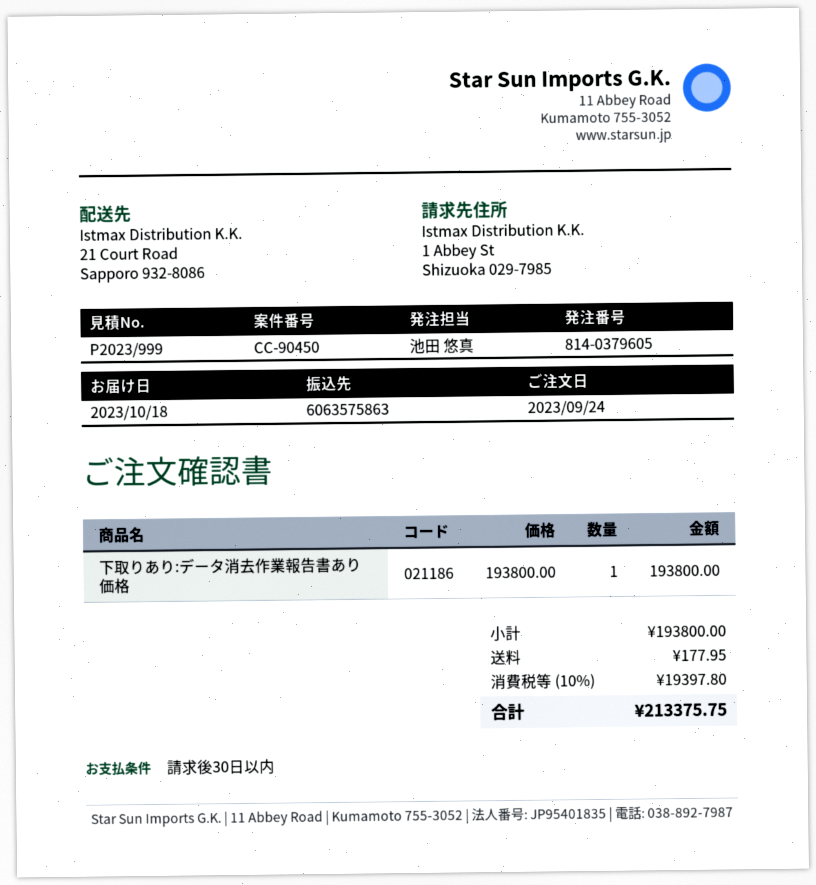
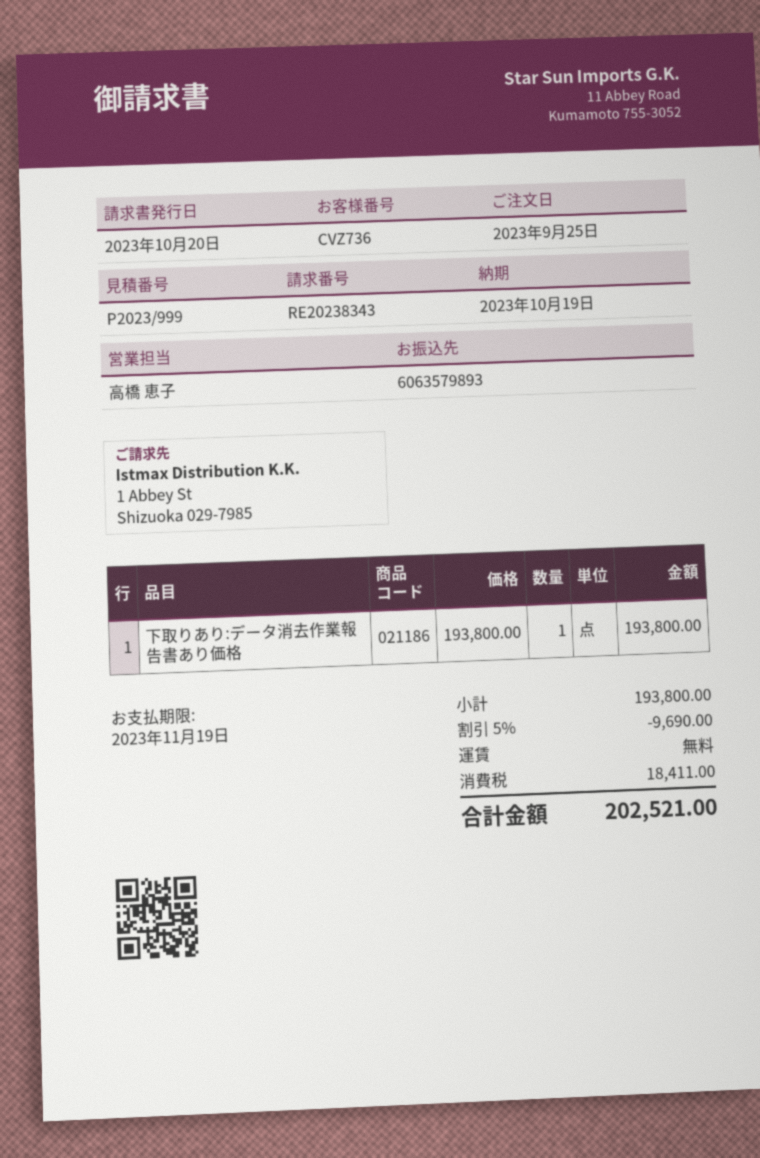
order date: 2023-09-24 -> 2023-09-25
delivery date: 2023-10-18 -> 2023-10-19
bank account: 6063575863 -> 6063579893
discount: none -> 5% = 9690.00
shipping: 177.95 -> 0.00
tax: 19397.80 -> 18411.00
total: 213375.75 -> 202521.00

